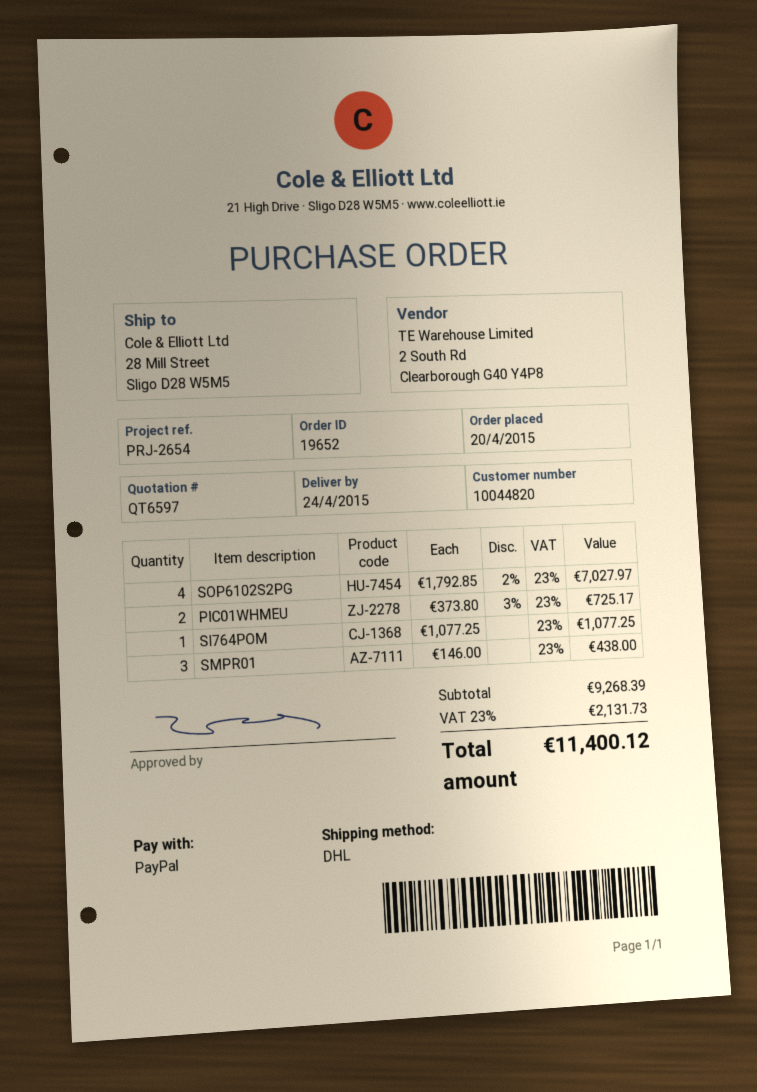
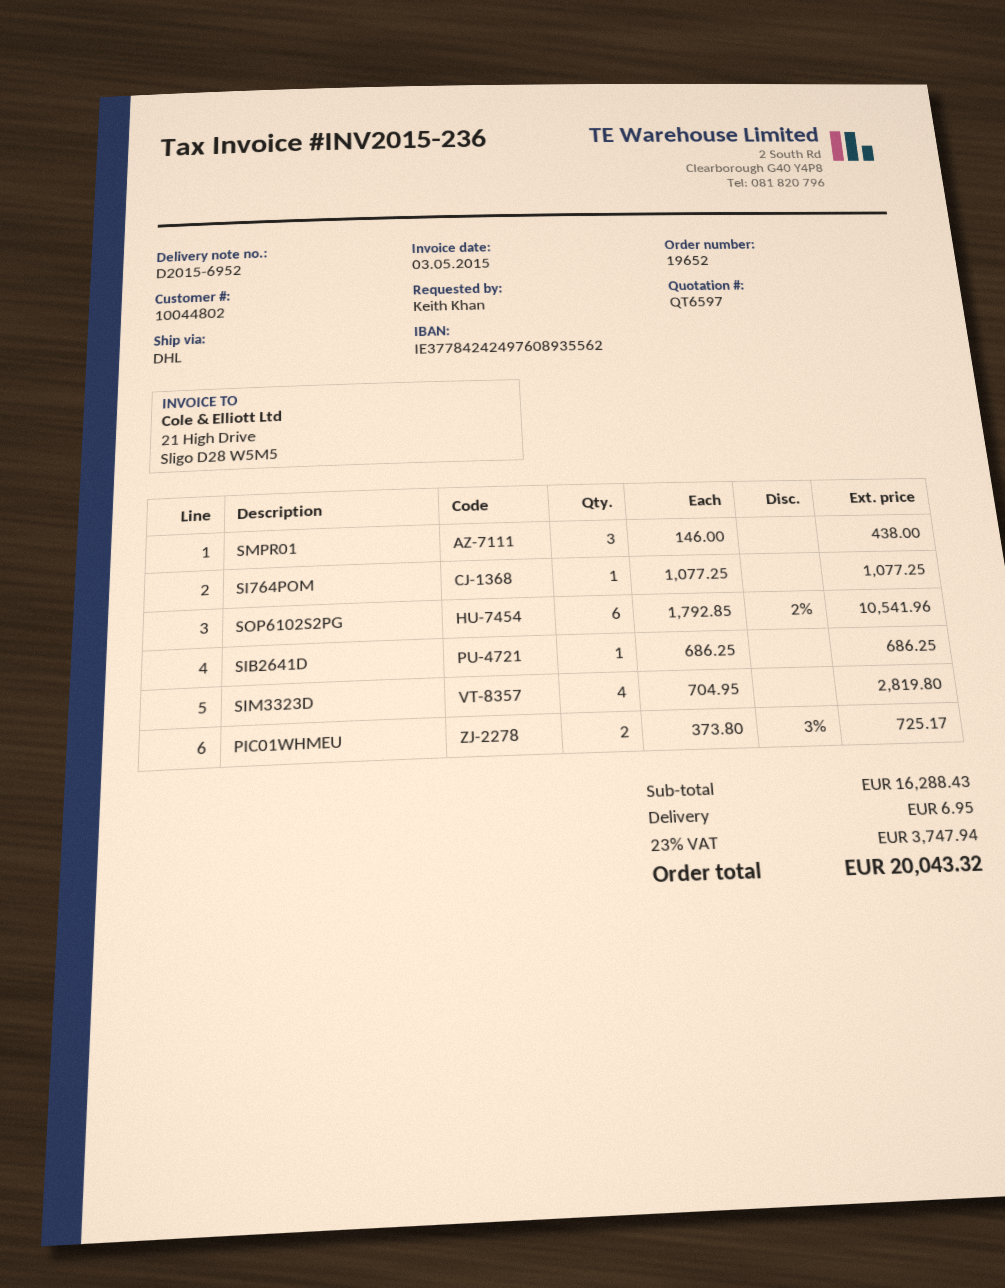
customer number: 10044820 -> 10044802
SOP6102S2PG: 4 x 1792.85 - 2% = 7027.97 -> 6 x 1792.85 - 2% = 10541.96
SIB2641D: none -> 1 x 686.25 = 686.25
SIM3323D: none -> 4 x 704.95 = 2819.80
subtotal: 9268.39 -> 16288.43
shipping: none -> 6.95
tax: 23% = 2131.73 -> 23% = 3747.94
total: 11400.12 -> 20043.32

